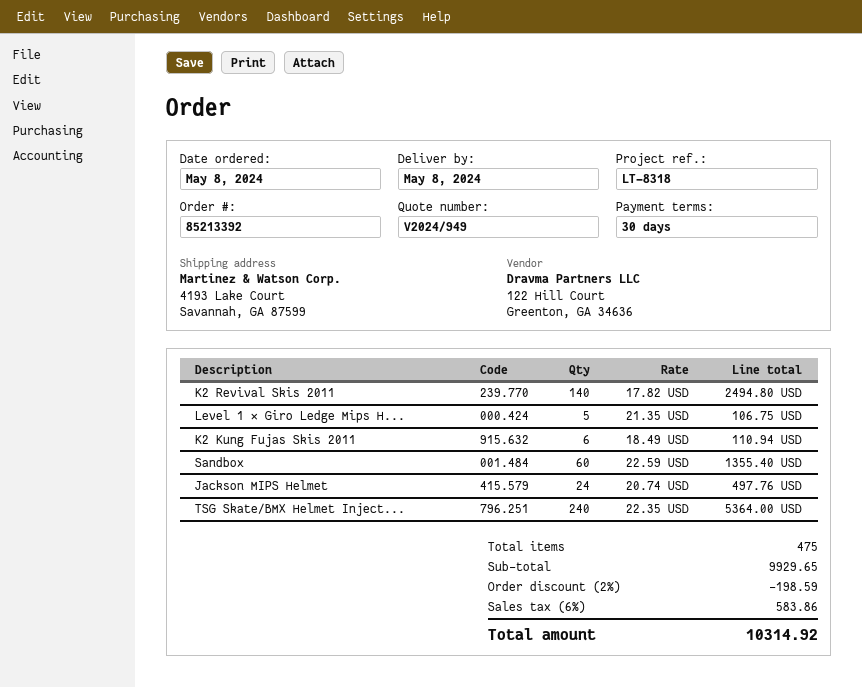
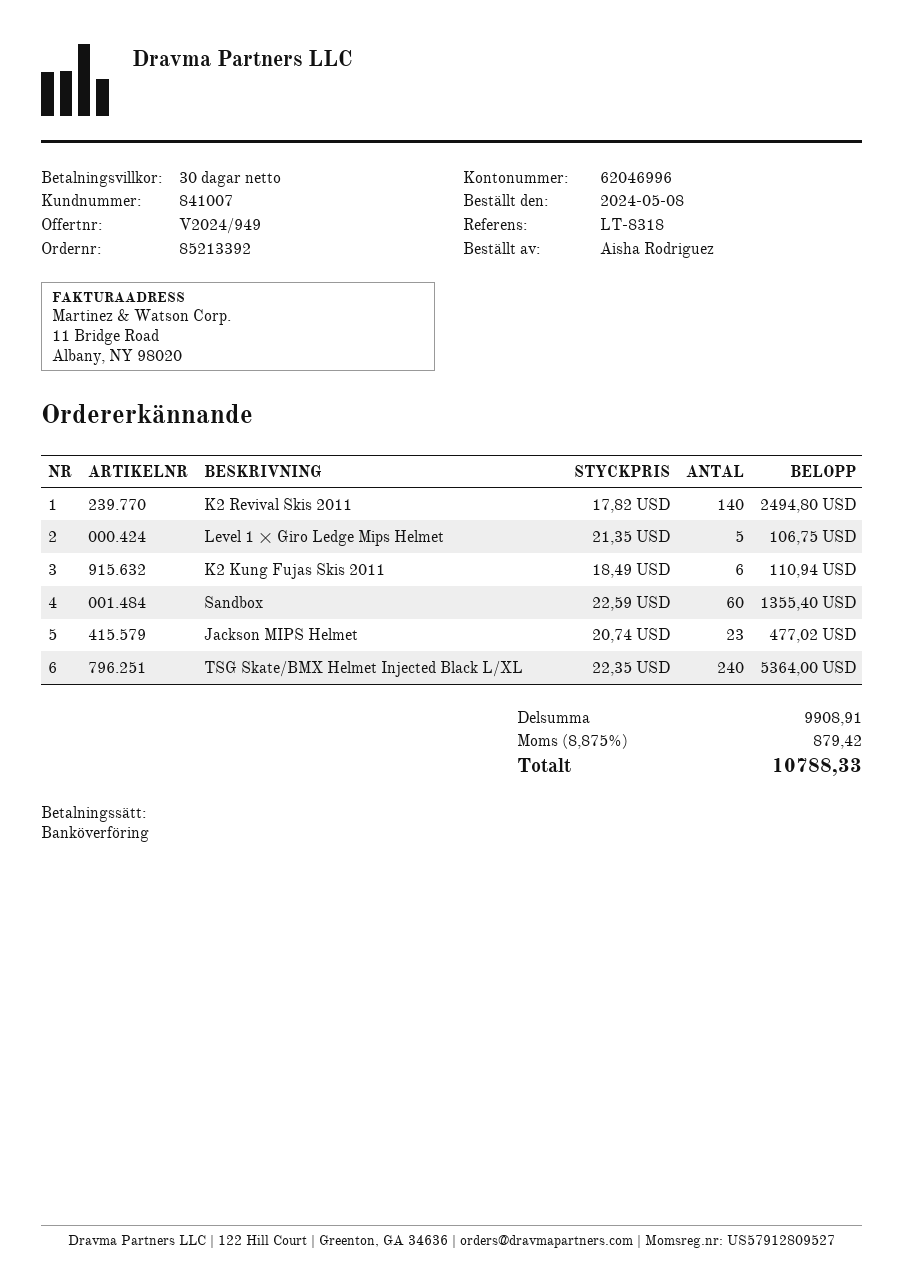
Jackson MIPS Helmet: 24 x 20.74 = 497.76 -> 23 x 20.74 = 477.02
subtotal: 9929.65 -> 9908.91
discount: 2% = 198.59 -> none
tax: 6% = 583.86 -> 8.875% = 879.42
total: 10314.92 -> 10788.33

